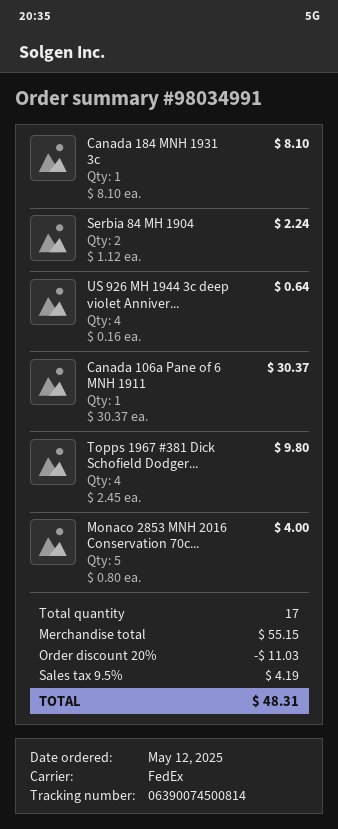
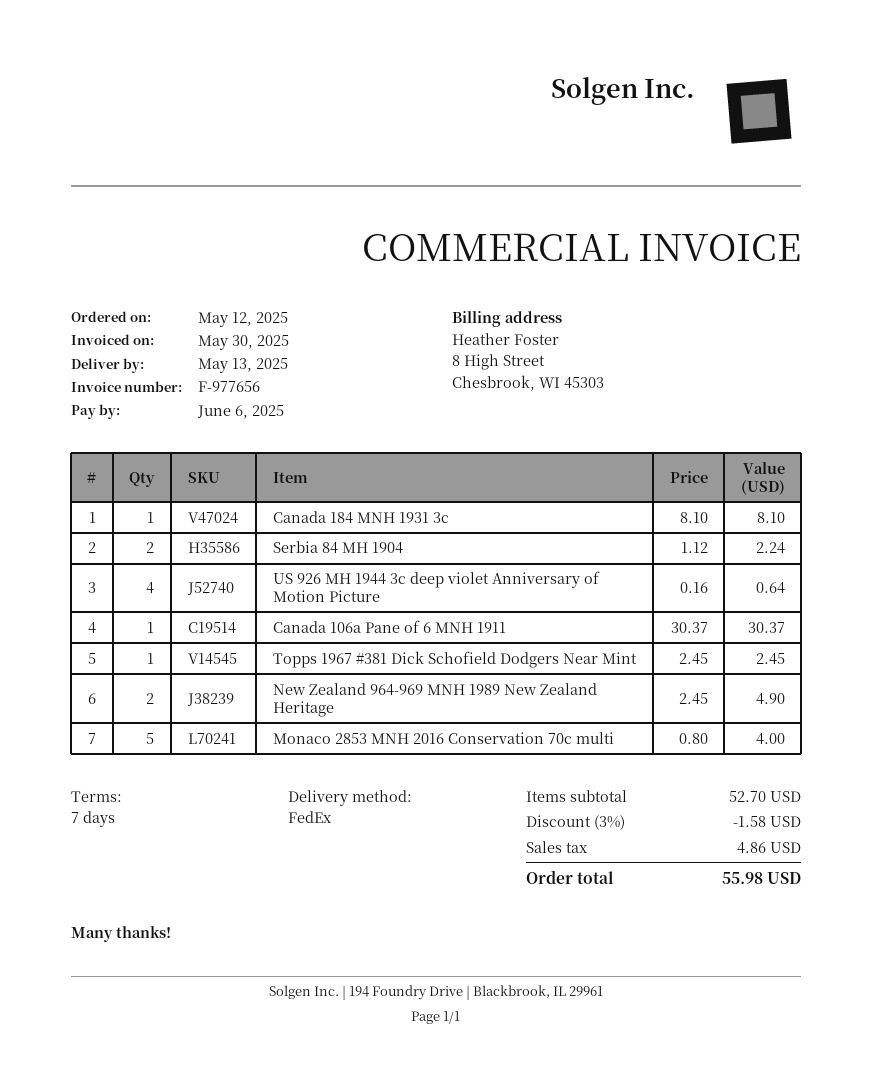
Topps 1967 #381 Dick Schofield Dodger...: 4 x 2.45 = 9.80 -> 1 x 2.45 = 2.45
New Zealand 964-969 MNH 1989 New Zealand Heritage: none -> 2 x 2.45 = 4.90
subtotal: 55.15 -> 52.70
discount: 20% = 11.03 -> 3% = 1.58
tax: 4.19 -> 4.86
total: 48.31 -> 55.98

